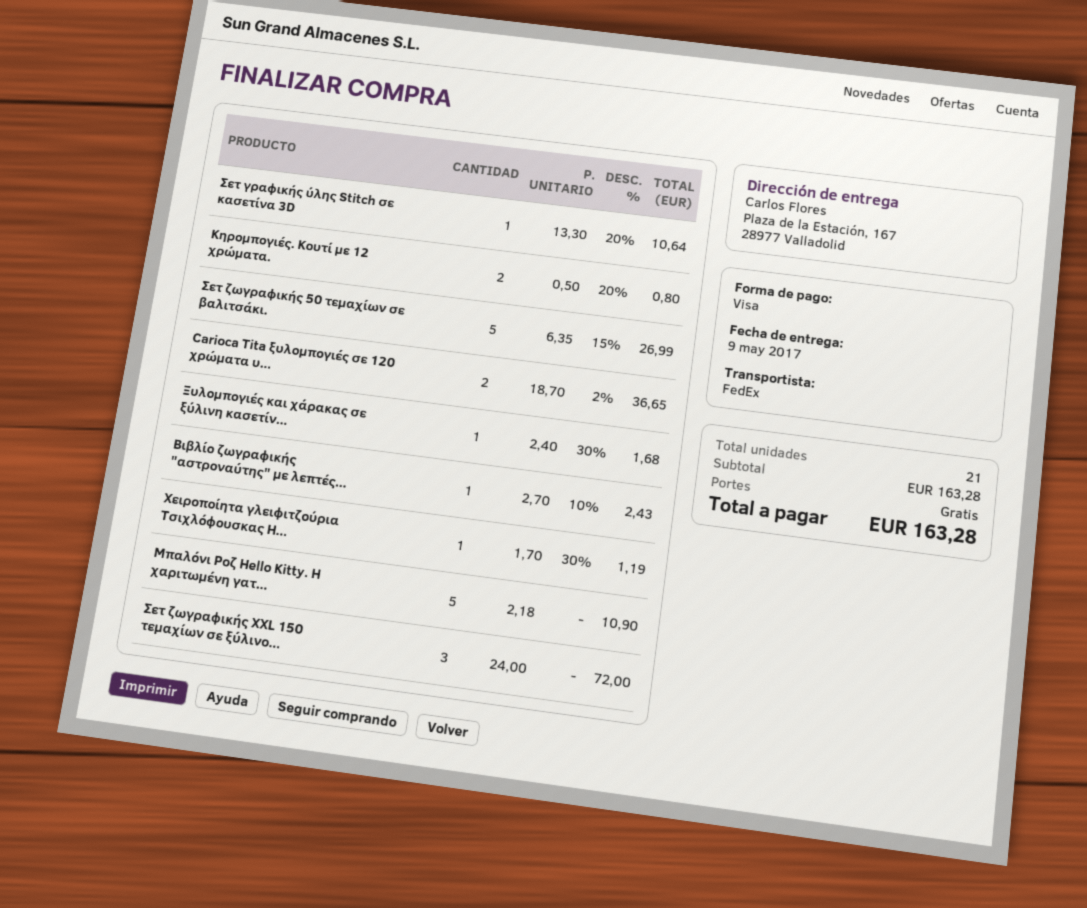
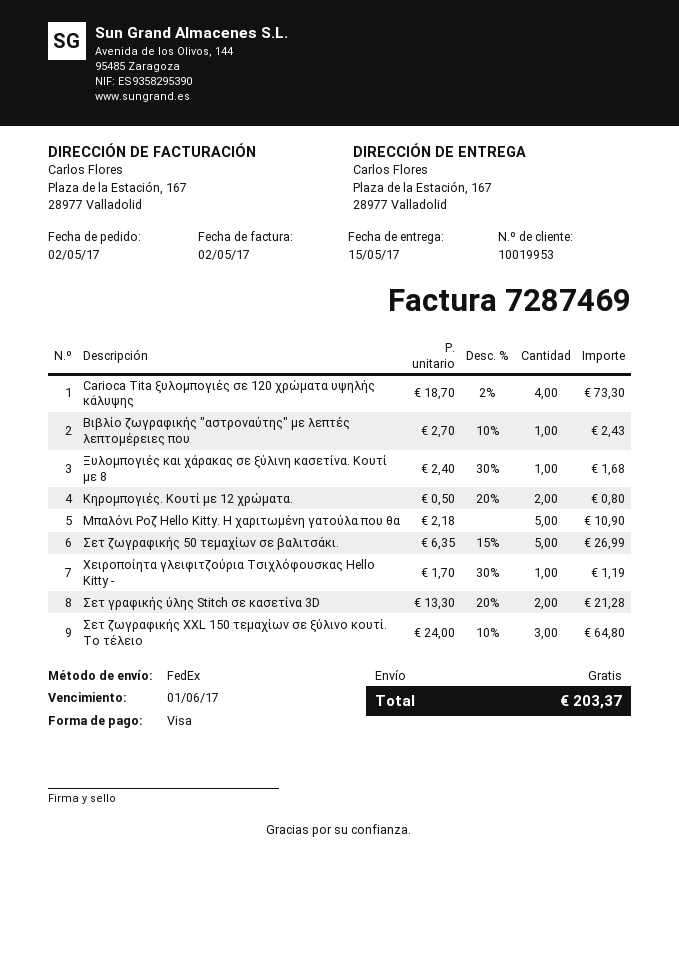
delivery date: 2017-05-09 -> 2017-05-15
Σετ γραφικής ύλης Stitch σε κασετίνα 3D: 1 x 13.30 - 20% = 10.64 -> 2 x 13.30 - 20% = 21.28
Carioca Tita ξυλομπογιές σε 120 χρώματα υ...: 2 x 18.70 - 2% = 36.65 -> 4 x 18.70 - 2% = 73.30
Σετ ζωγραφικής XXL 150 τεμαχίων σε ξύλινο...: 3 x 24.00 = 72.00 -> 3 x 24.00 - 10% = 64.80
total: 163.28 -> 203.37

